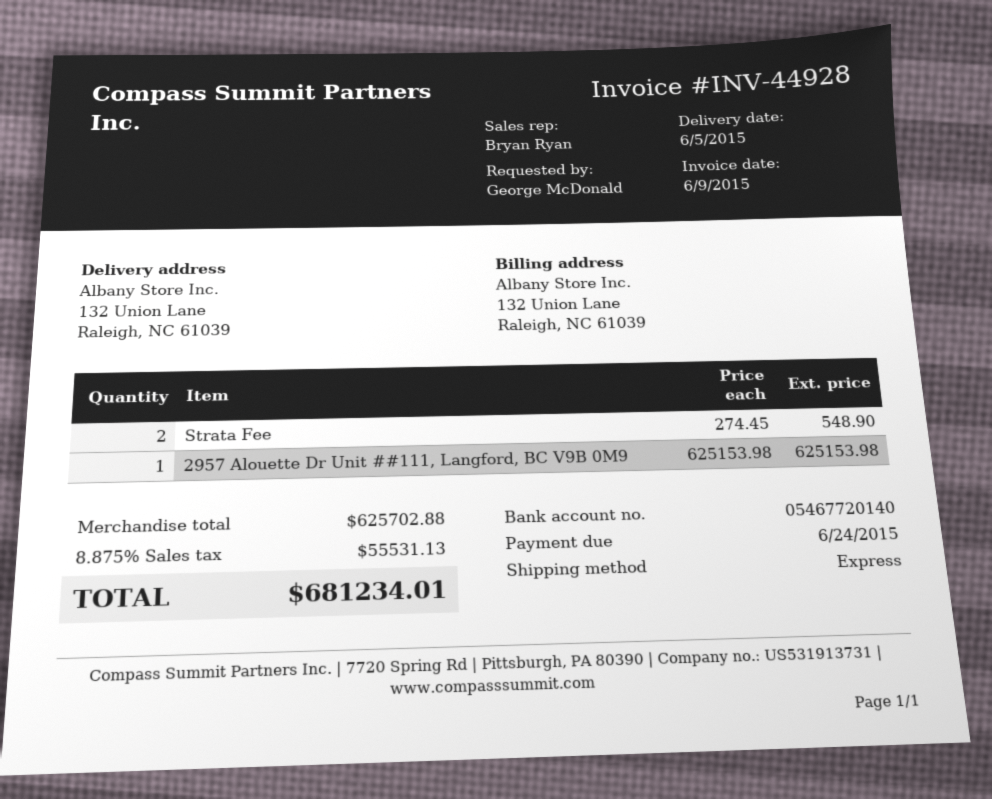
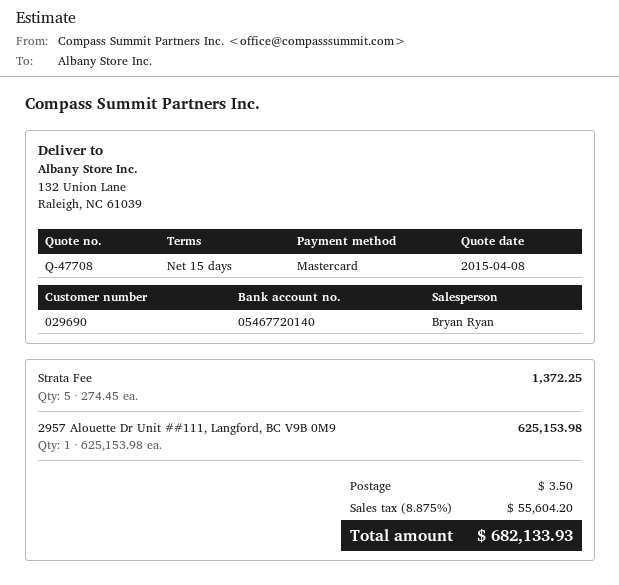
Strata Fee: 2 x 274.45 = 548.90 -> 5 x 274.45 = 1372.25
shipping: none -> 3.50
tax: 8.875% = 55531.13 -> 8.875% = 55604.20
total: 681234.01 -> 682133.93

